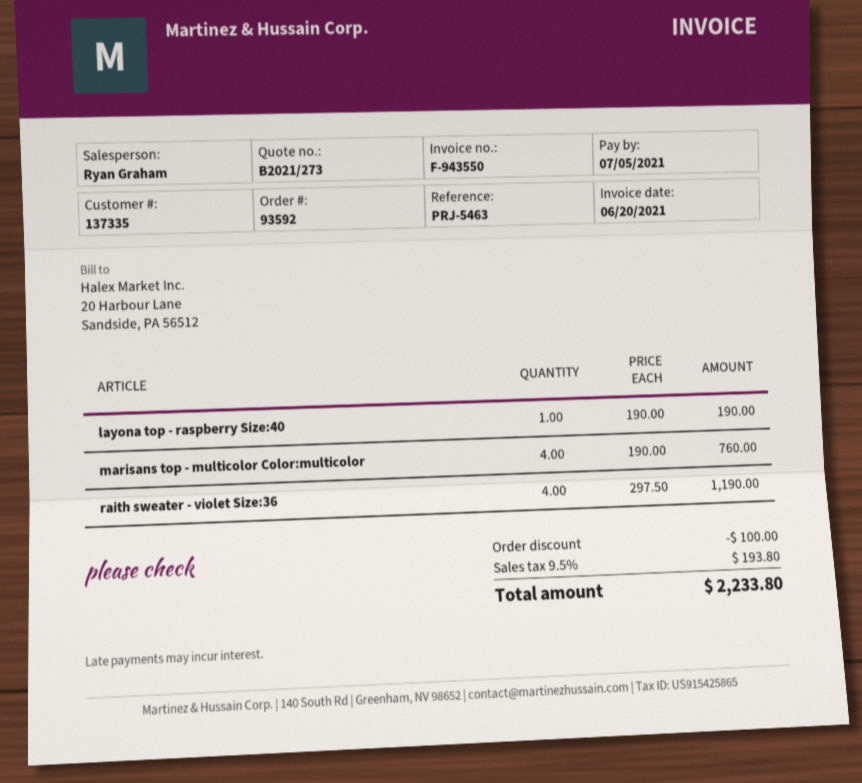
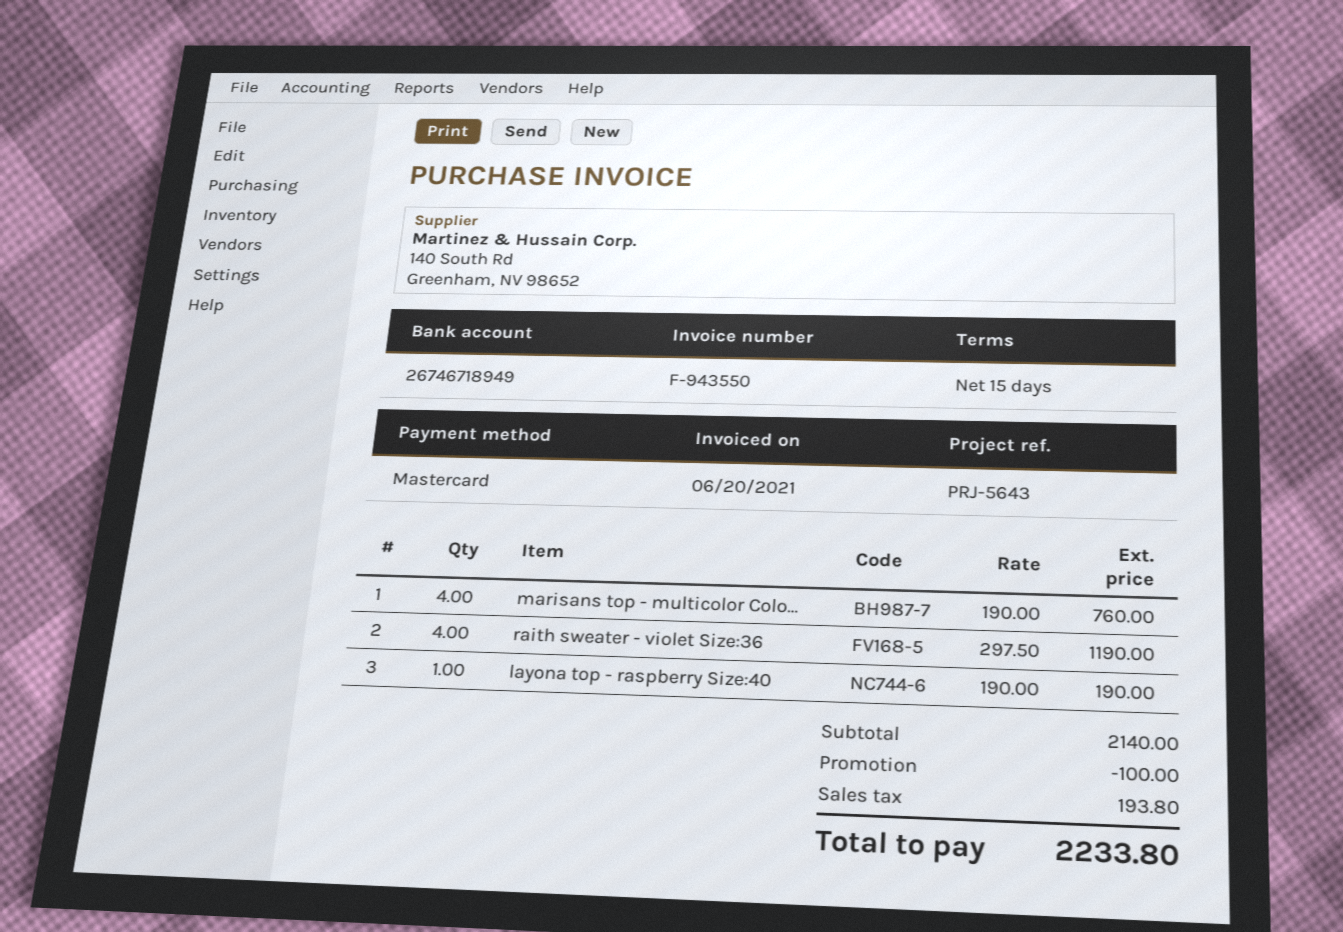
reference: PRJ-5463 -> PRJ-5643

